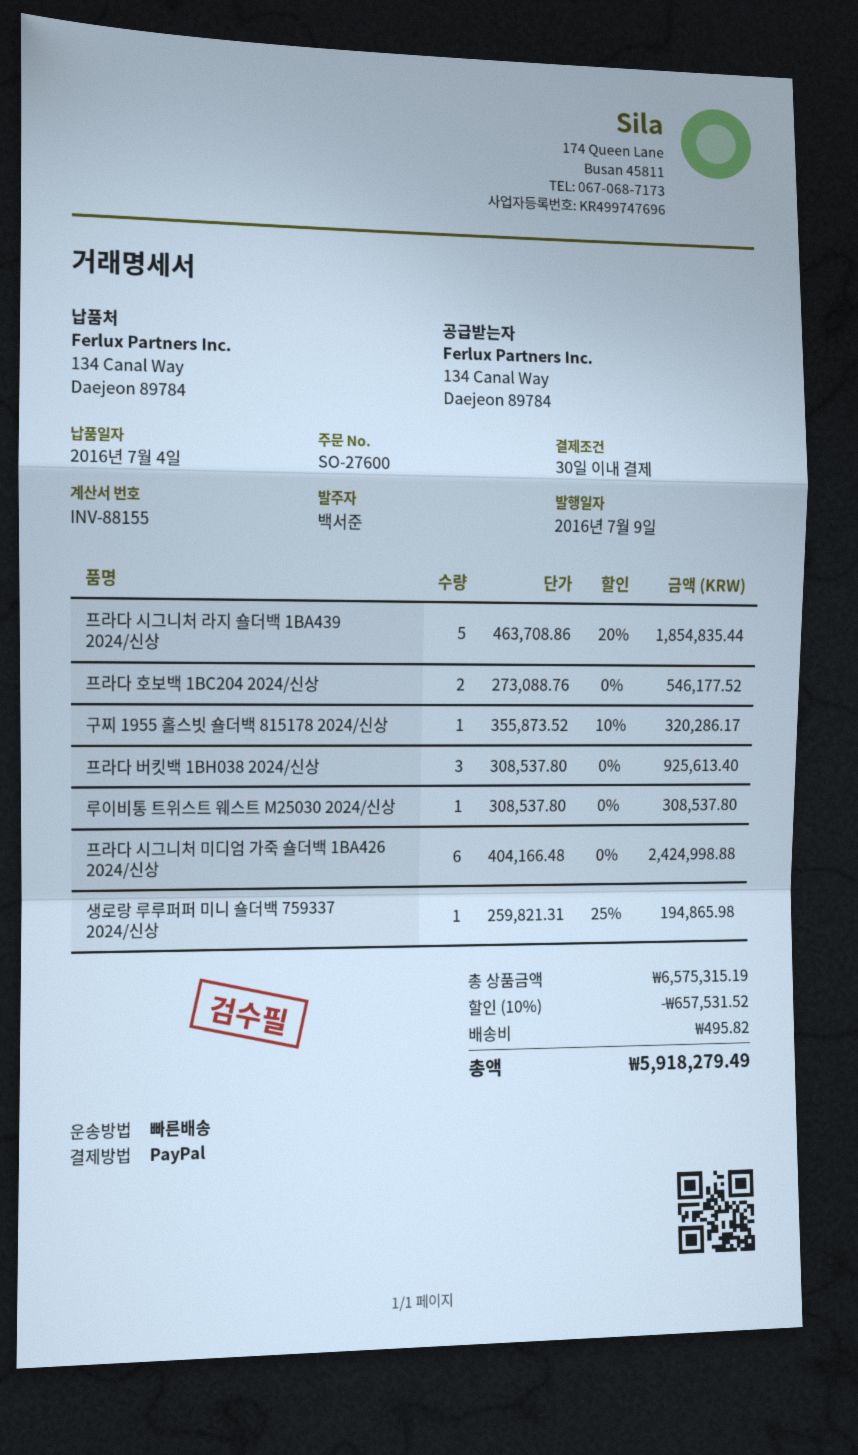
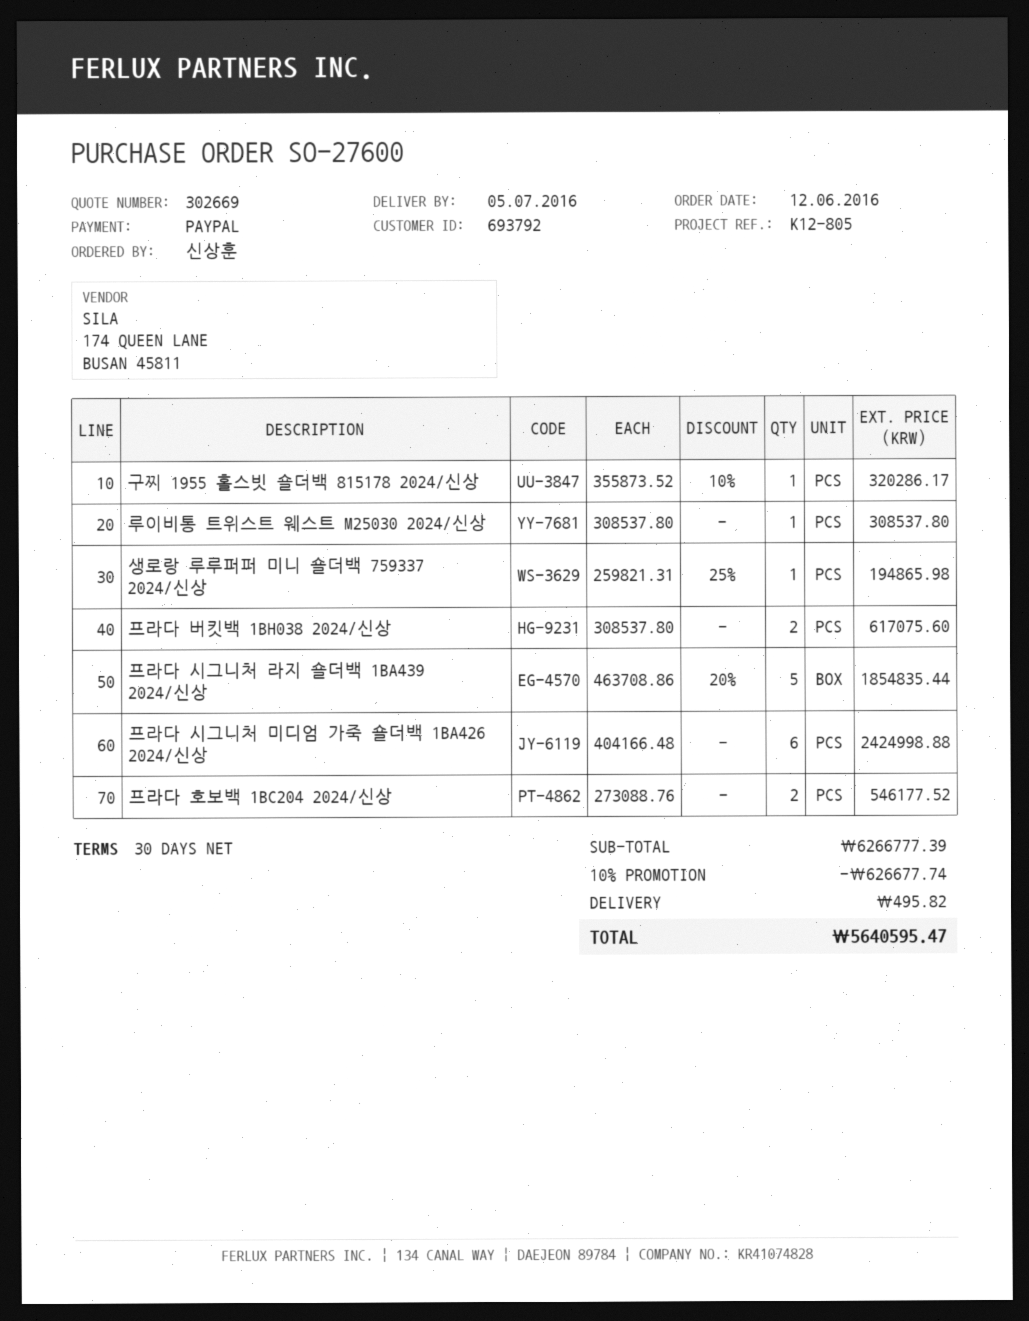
delivery date: 2016-07-04 -> 2016-07-05
ordered by: 백서준 -> 신상훈
프라다 버킷백 1BH038 2024/신상: 3 x 308537.80 = 925613.40 -> 2 x 308537.80 = 617075.60
subtotal: 6575315.19 -> 6266777.39
discount: 10% = 657531.52 -> 10% = 626677.74
total: 5918279.49 -> 5640595.47

